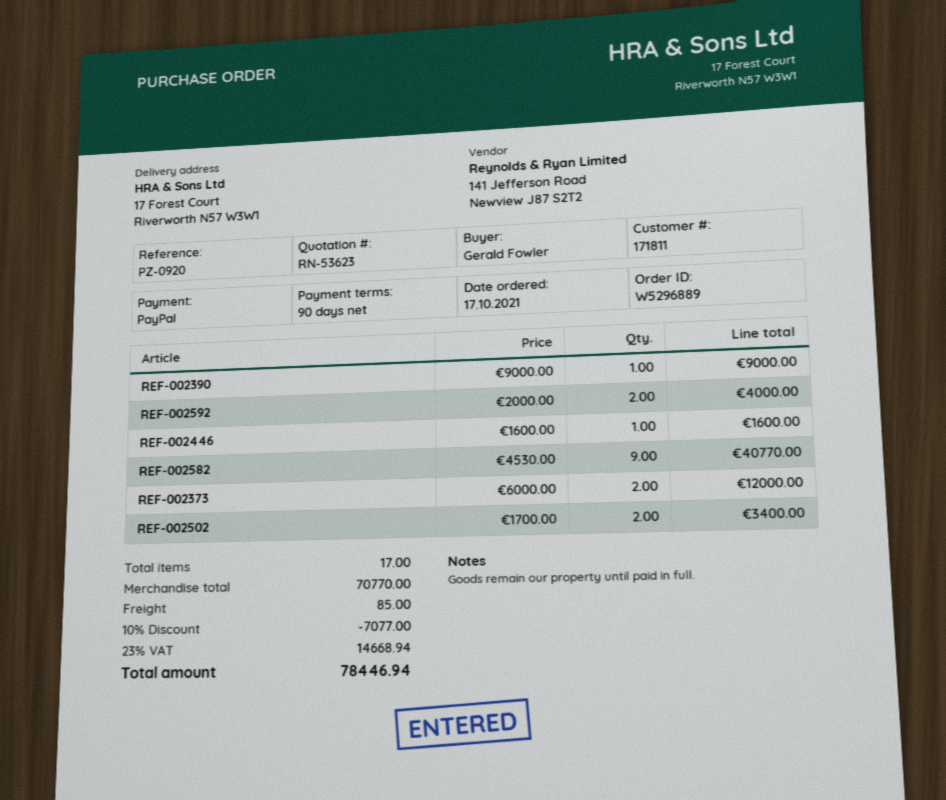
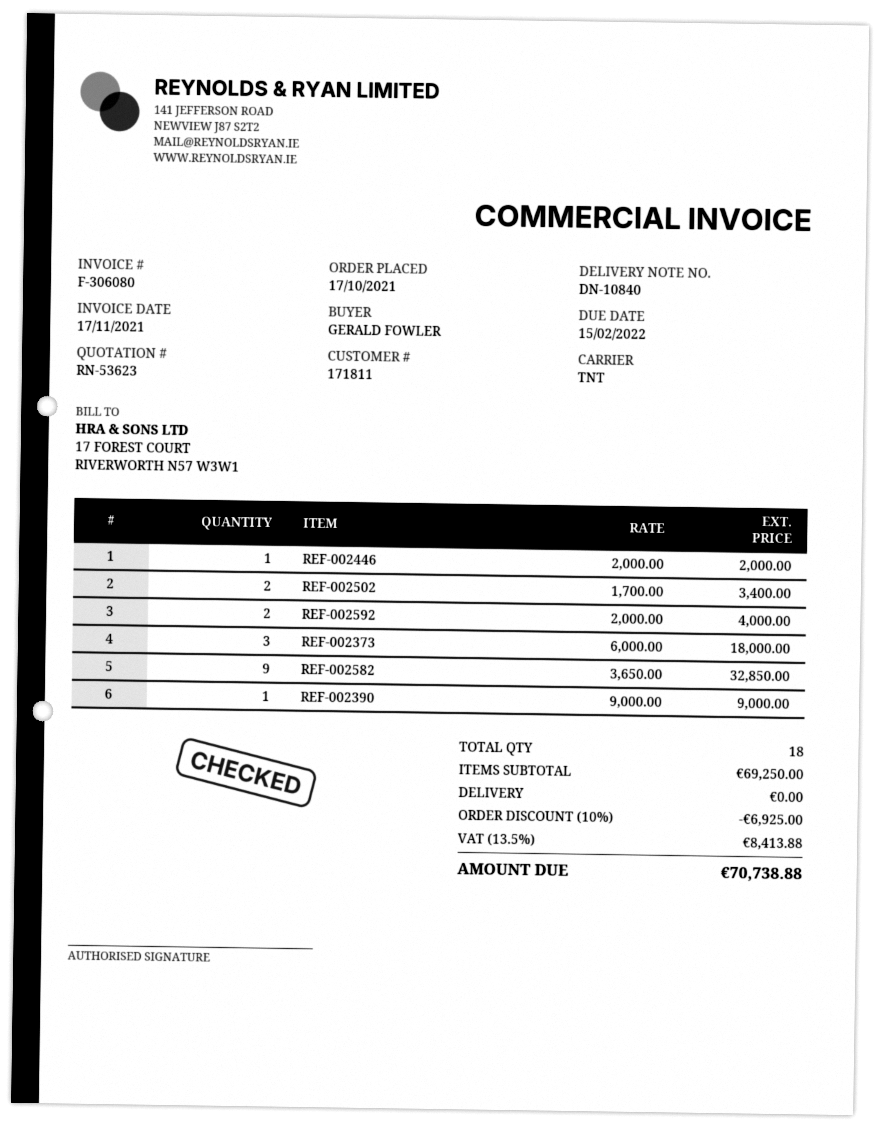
REF-002446: 1 x 1600.00 = 1600.00 -> 1 x 2000.00 = 2000.00
REF-002582: 9 x 4530.00 = 40770.00 -> 9 x 3650.00 = 32850.00
REF-002373: 2 x 6000.00 = 12000.00 -> 3 x 6000.00 = 18000.00
total quantity: 17 -> 18
subtotal: 70770.00 -> 69250.00
discount: 10% = 7077.00 -> 10% = 6925.00
shipping: 85.00 -> 0.00
tax: 23% = 14668.94 -> 13.5% = 8413.88
total: 78446.94 -> 70738.88

